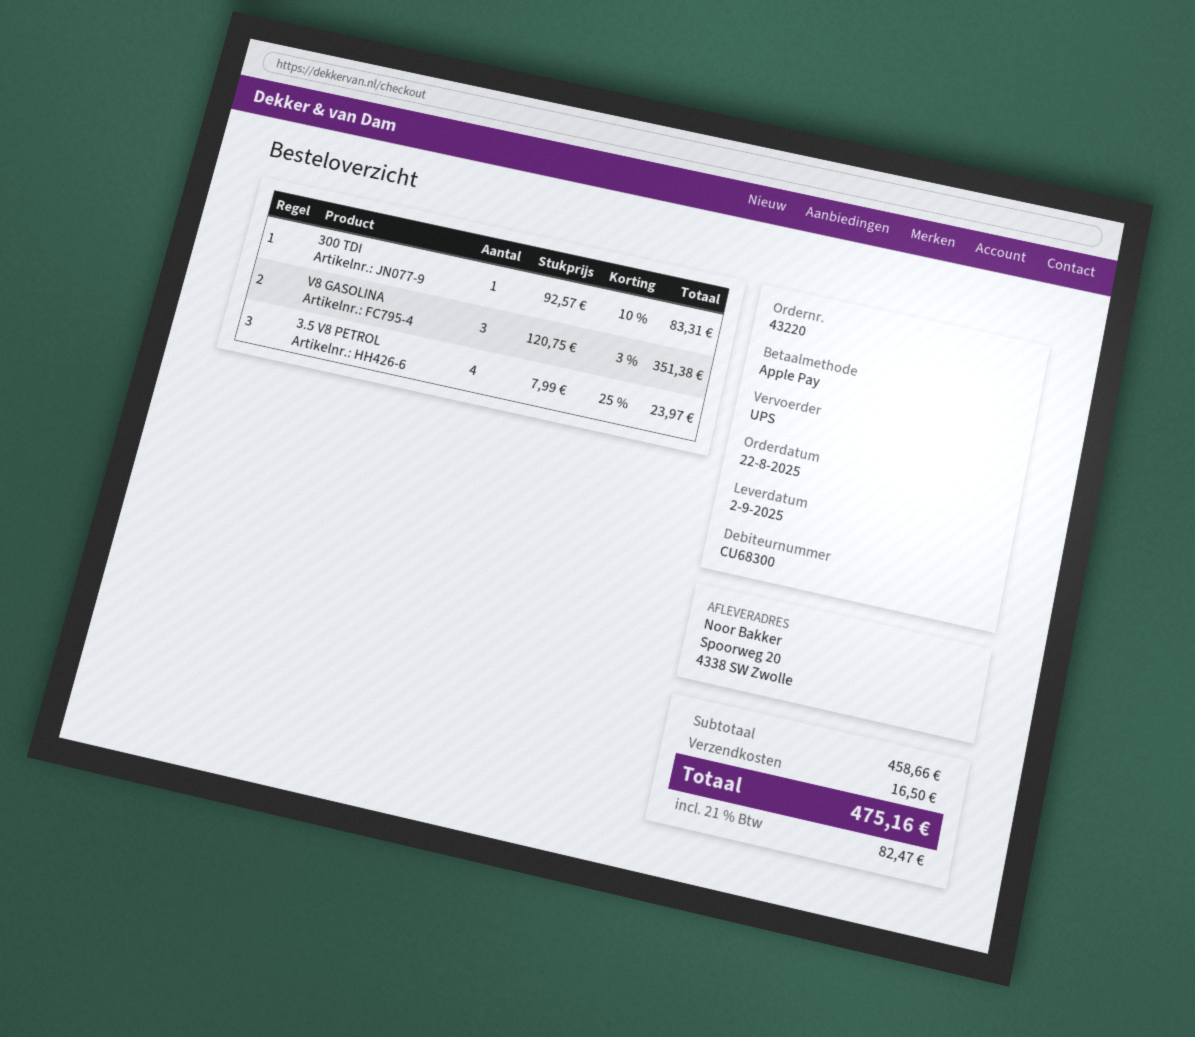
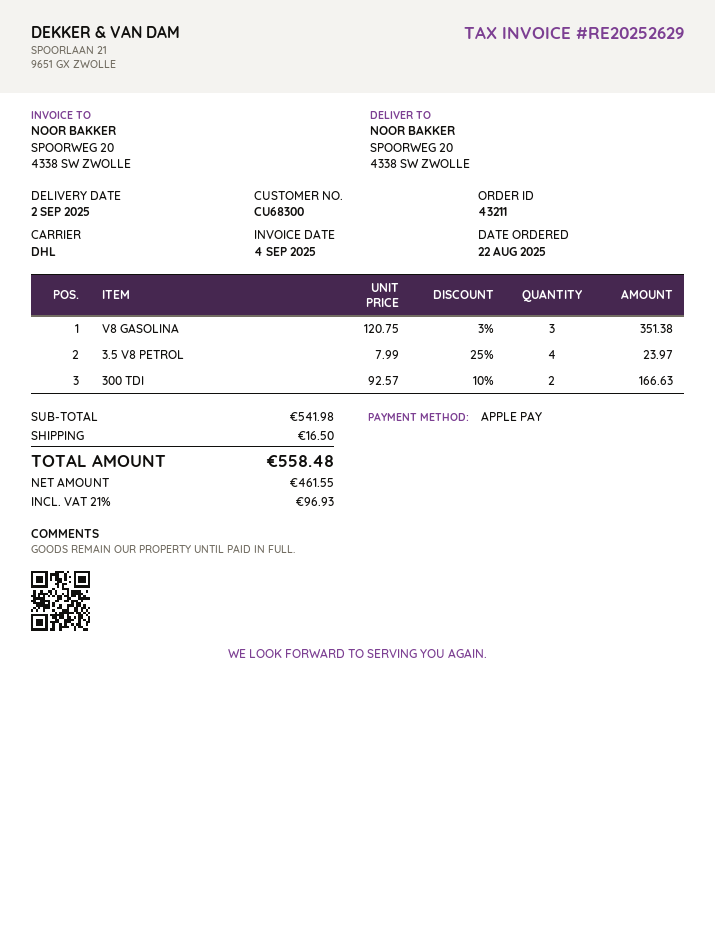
order number: 43220 -> 43211
shipping method: UPS -> DHL
300 TDI: 1 x 92.57 - 10% = 83.31 -> 2 x 92.57 - 10% = 166.63
subtotal: 458.66 -> 541.98
tax: 21% = 82.47 -> 21% = 96.93
total: 475.16 -> 558.48

